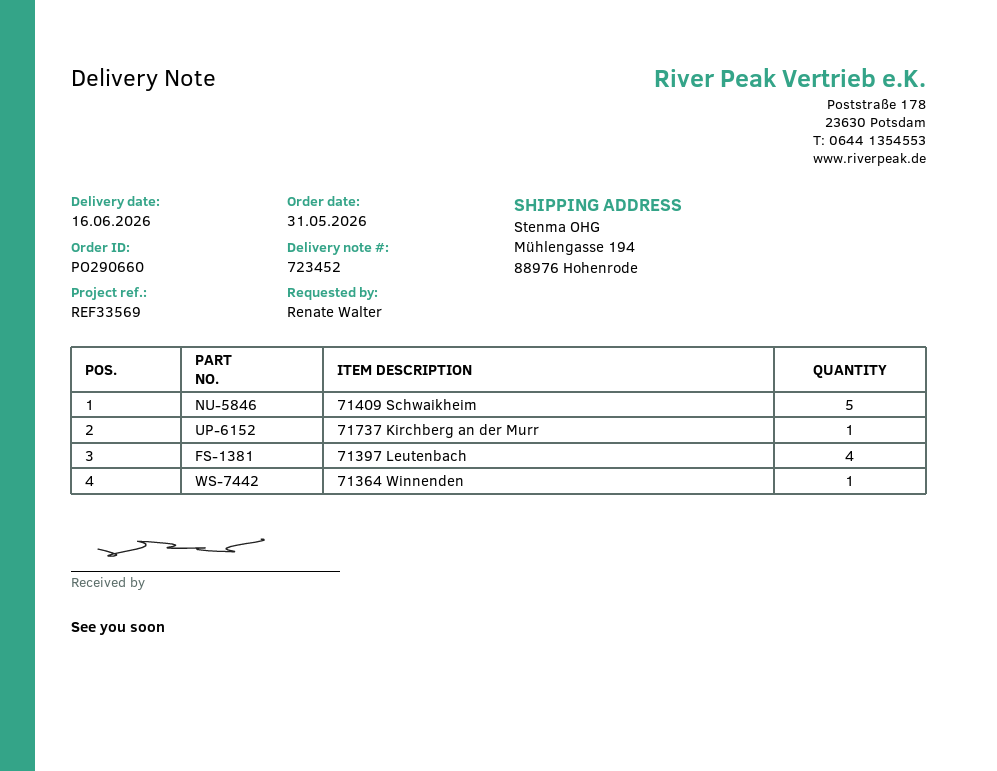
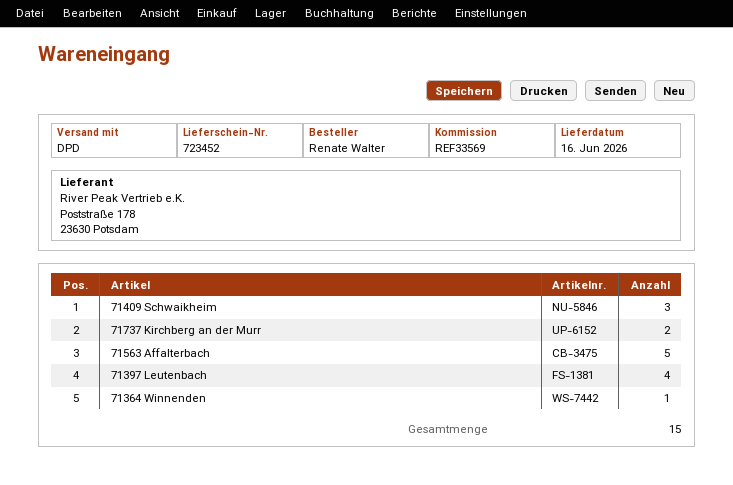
71409 Schwaikheim: 5 -> 3
71737 Kirchberg an der Murr: 1 -> 2
71563 Affalterbach: none -> 5

